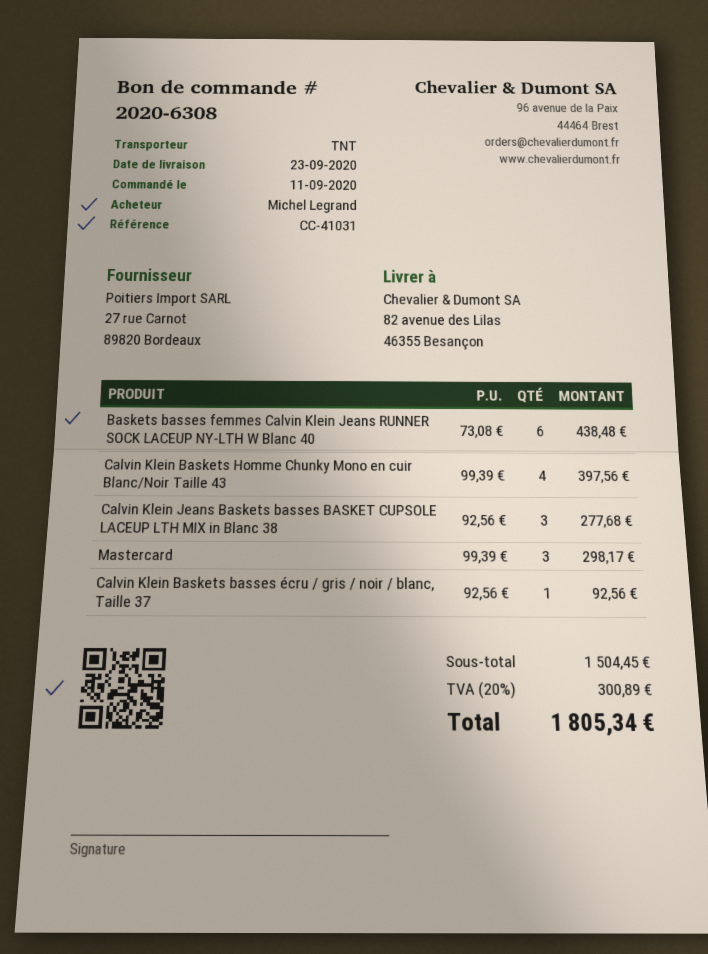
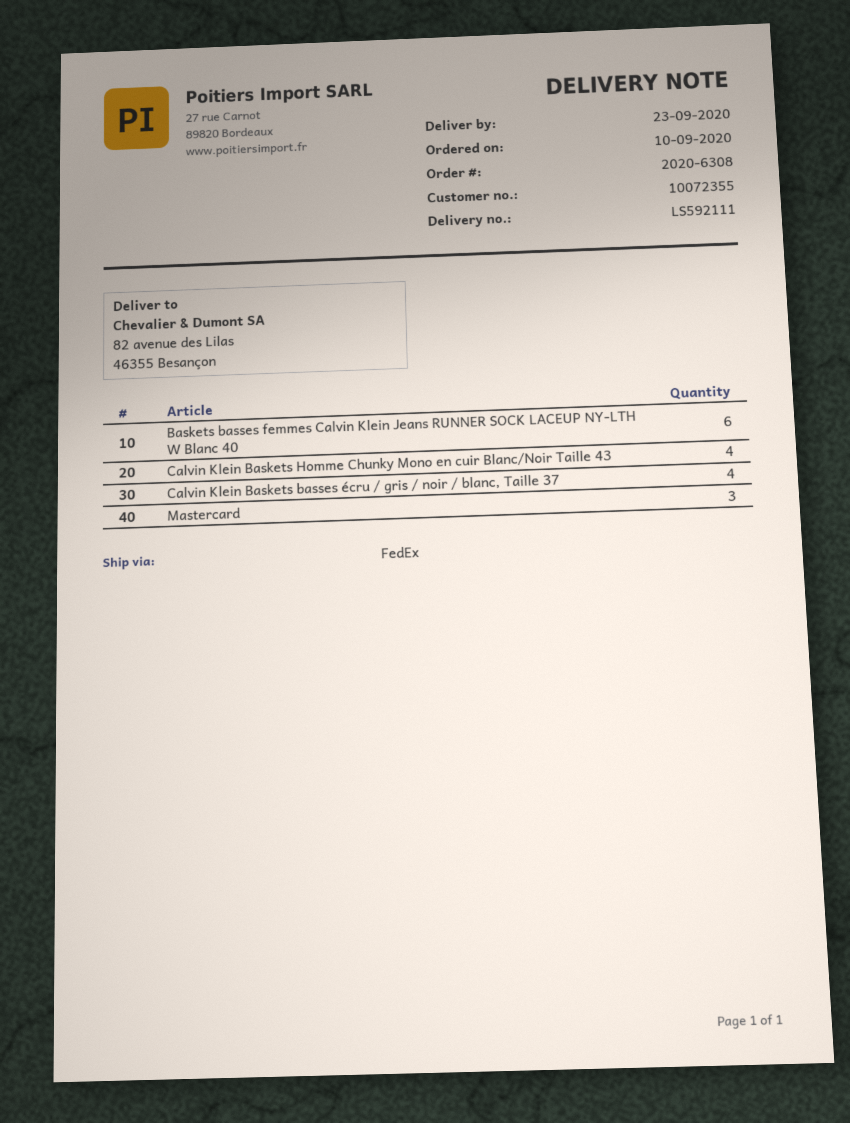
order date: 2020-09-11 -> 2020-09-10
shipping method: TNT -> FedEx
Calvin Klein Jeans Baskets basses BASKET CUPSOLE LACEUP LTH MIX in Blanc 38: 3 -> none
Calvin Klein Baskets basses écru / gris / noir / blanc, Taille 37: 1 -> 4

